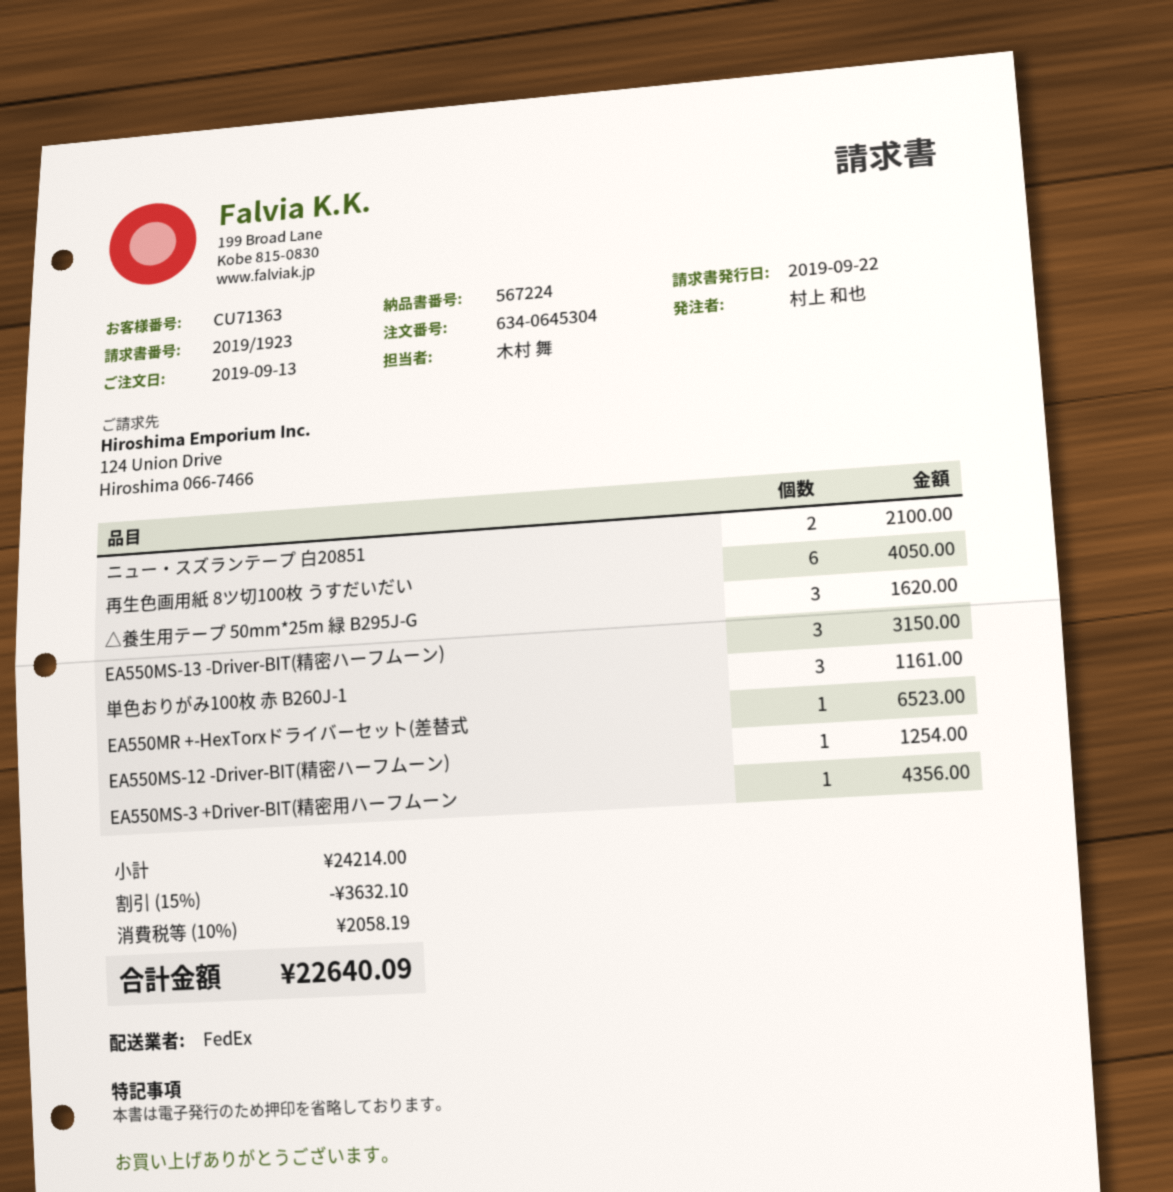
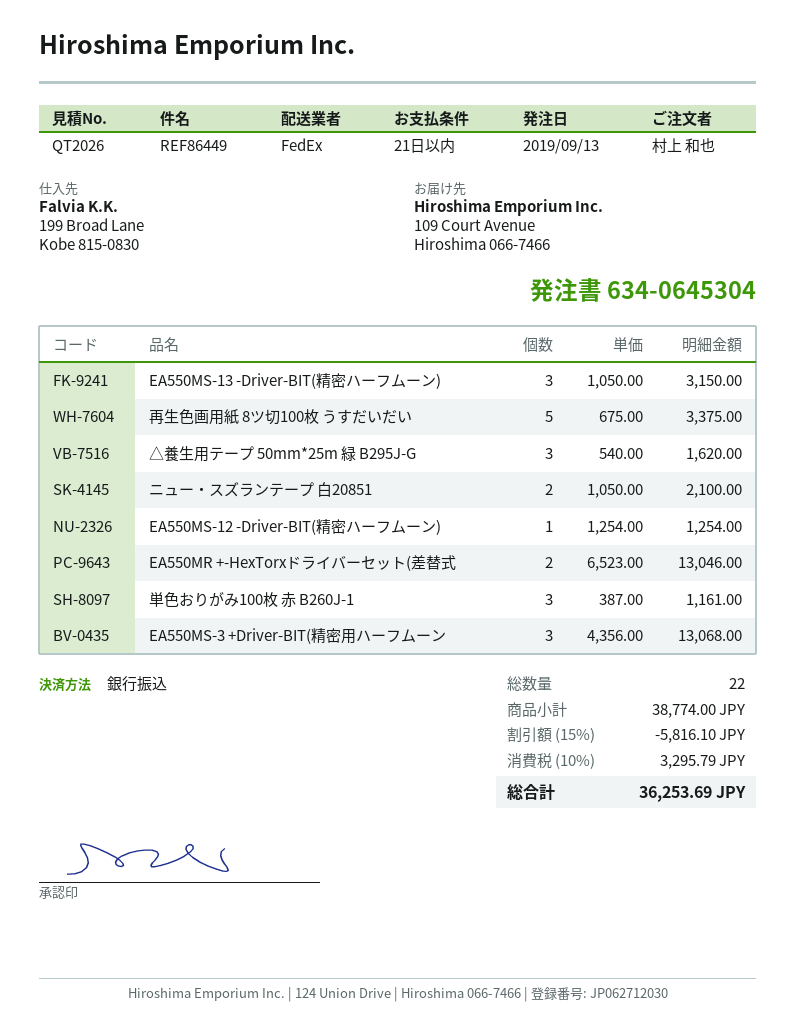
再生色画用紙 8ツ切100枚 うすだいだい: 6 for 4050.00 -> 5 for 3375.00
EA550MR +-HexTorxドライバーセット(差替式: 1 for 6523.00 -> 2 for 13046.00
EA550MS-3 +Driver-BIT(精密用ハーフムーン: 1 for 4356.00 -> 3 for 13068.00
subtotal: 24214.00 -> 38774.00
discount: 15% = 3632.10 -> 15% = 5816.10
tax: 10% = 2058.19 -> 10% = 3295.79
total: 22640.09 -> 36253.69

